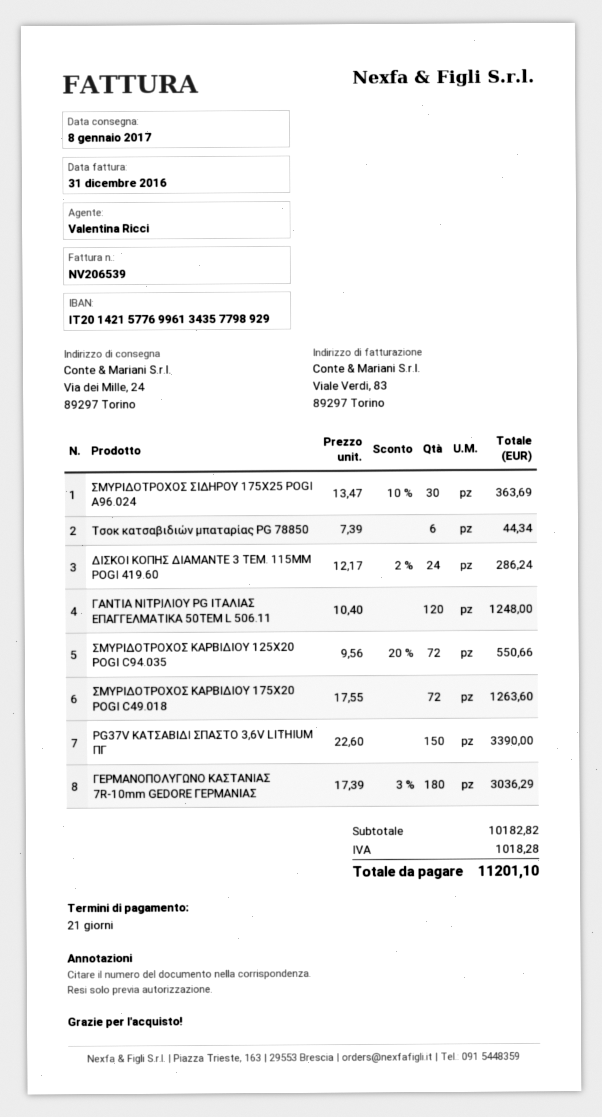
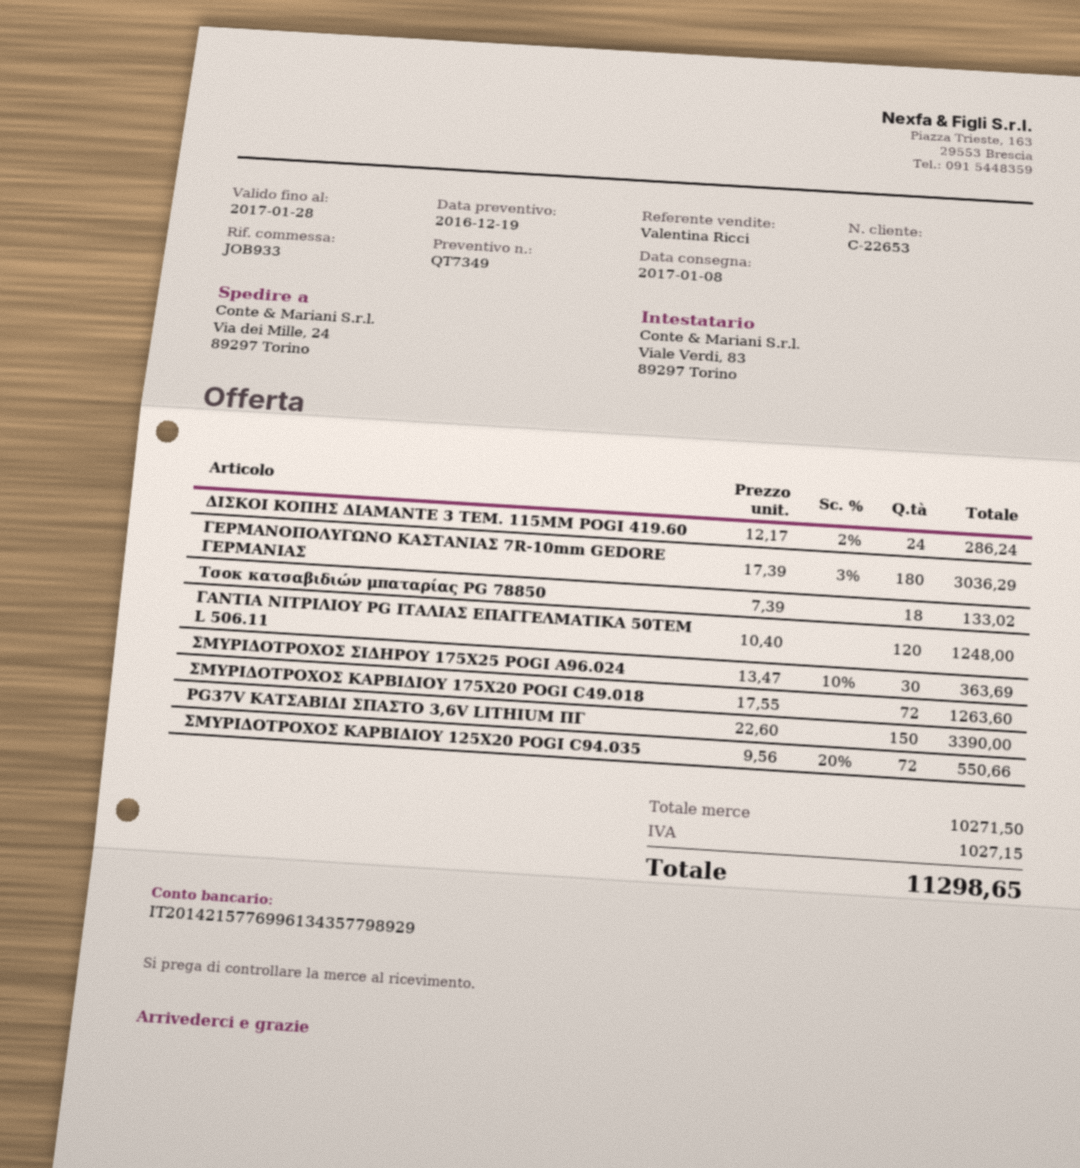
Τσοκ κατσαβιδιών μπαταρίας PG 78850: 6 x 7.39 = 44.34 -> 18 x 7.39 = 133.02
subtotal: 10182.82 -> 10271.50
tax: 1018.28 -> 1027.15
total: 11201.10 -> 11298.65

